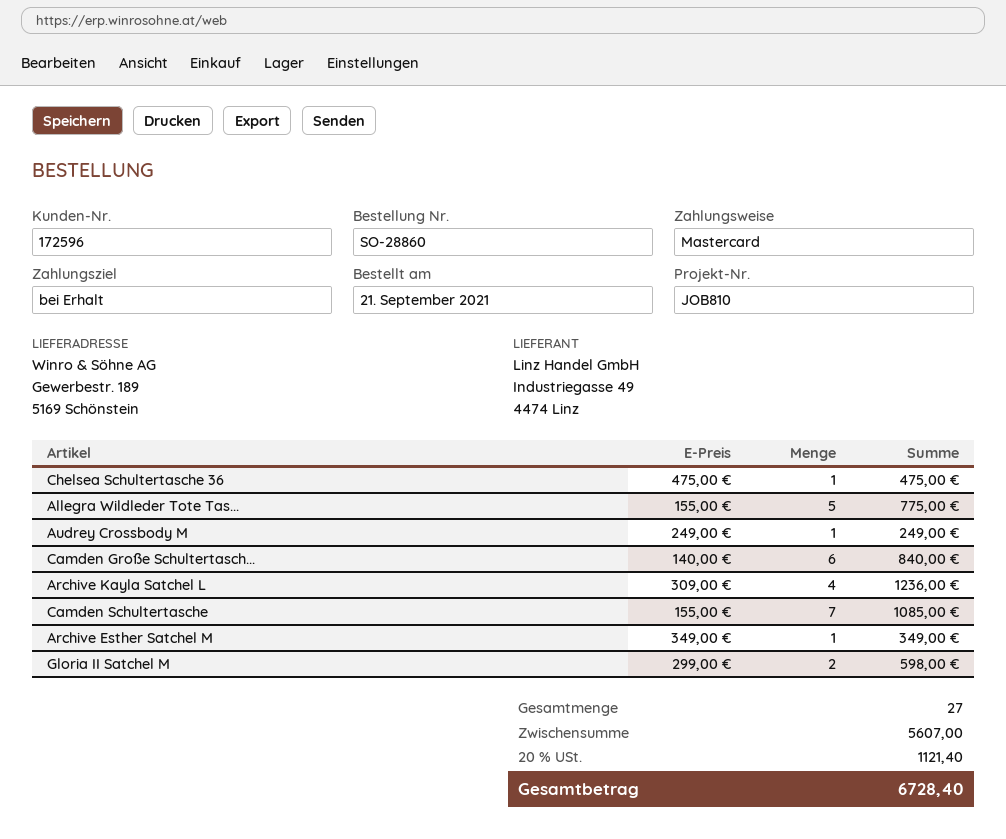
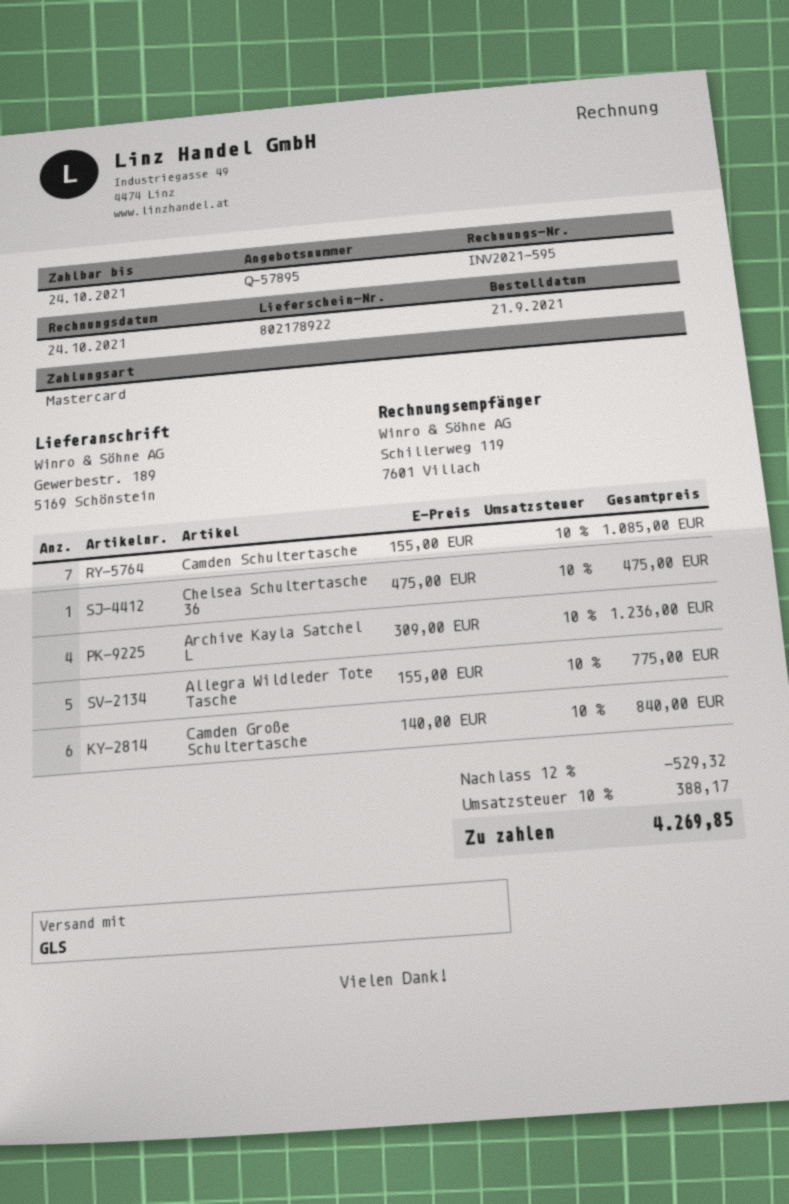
Audrey Crossbody M: 1 x 249.00 = 249.00 -> none
Archive Esther Satchel M: 1 x 349.00 = 349.00 -> none
Gloria II Satchel M: 2 x 299.00 = 598.00 -> none
discount: none -> 12% = 529.32
tax: 20% = 1121.40 -> 10% = 388.17
total: 6728.40 -> 4269.85

